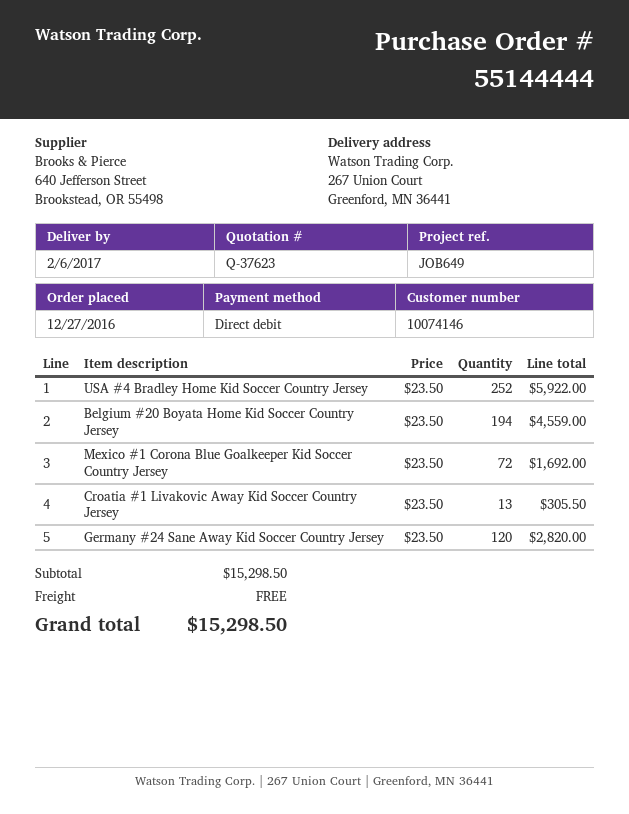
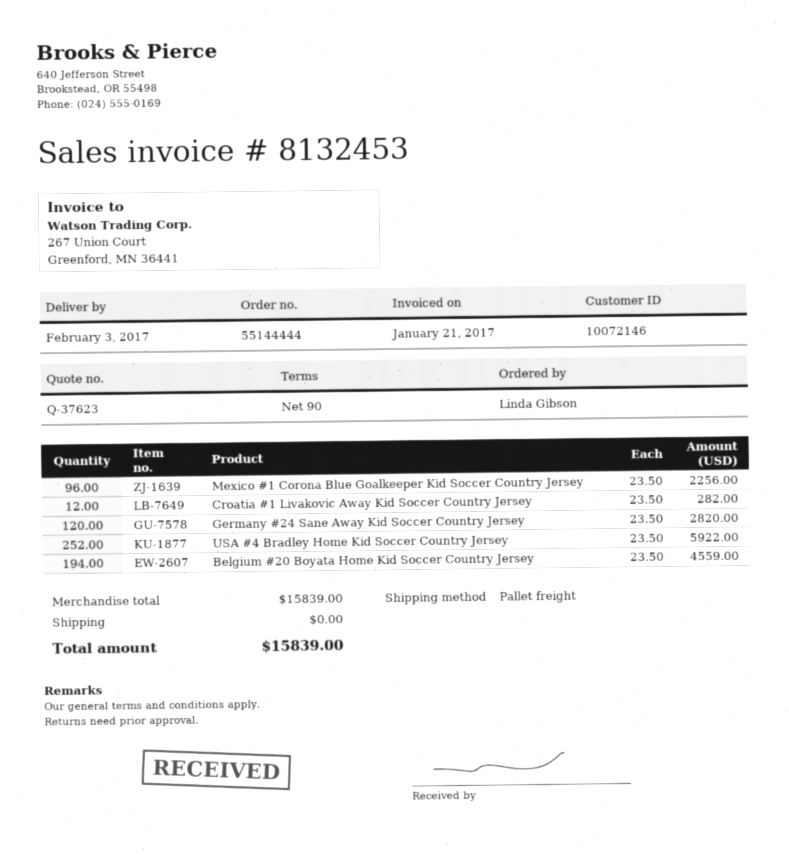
delivery date: 2017-02-06 -> 2017-02-03
customer number: 10074146 -> 10072146
Mexico #1 Corona Blue Goalkeeper Kid Soccer Country Jersey: 72 x 23.50 = 1692.00 -> 96 x 23.50 = 2256.00
Croatia #1 Livakovic Away Kid Soccer Country Jersey: 13 x 23.50 = 305.50 -> 12 x 23.50 = 282.00
subtotal: 15298.50 -> 15839.00
total: 15298.50 -> 15839.00

